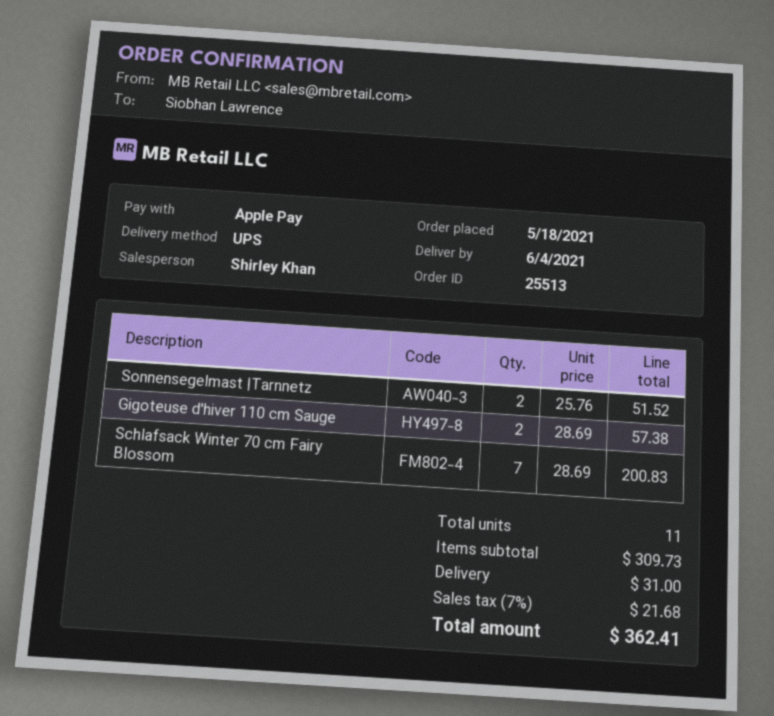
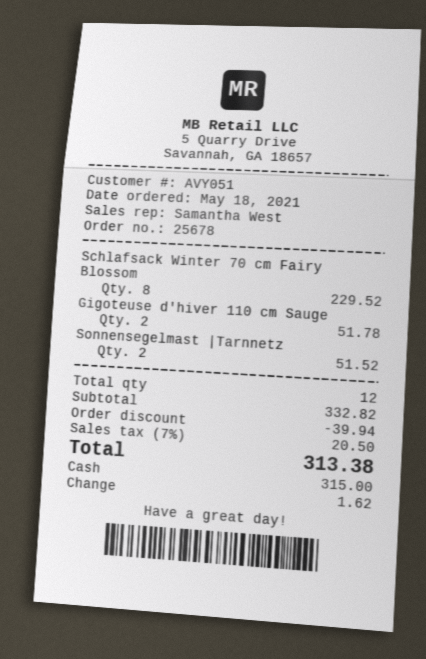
order number: 25513 -> 25678
sales rep: Shirley Khan -> Samantha West
payment method: Apple Pay -> cash
Gigoteuse d'hiver 110 cm Sauge: 2 for 57.38 -> 2 for 51.78
Schlafsack Winter 70 cm Fairy Blossom: 7 for 200.83 -> 8 for 229.52
total quantity: 11 -> 12
subtotal: 309.73 -> 332.82
discount: none -> 39.94
shipping: 31.00 -> none
tax: 7% = 21.68 -> 7% = 20.50
total: 362.41 -> 313.38

